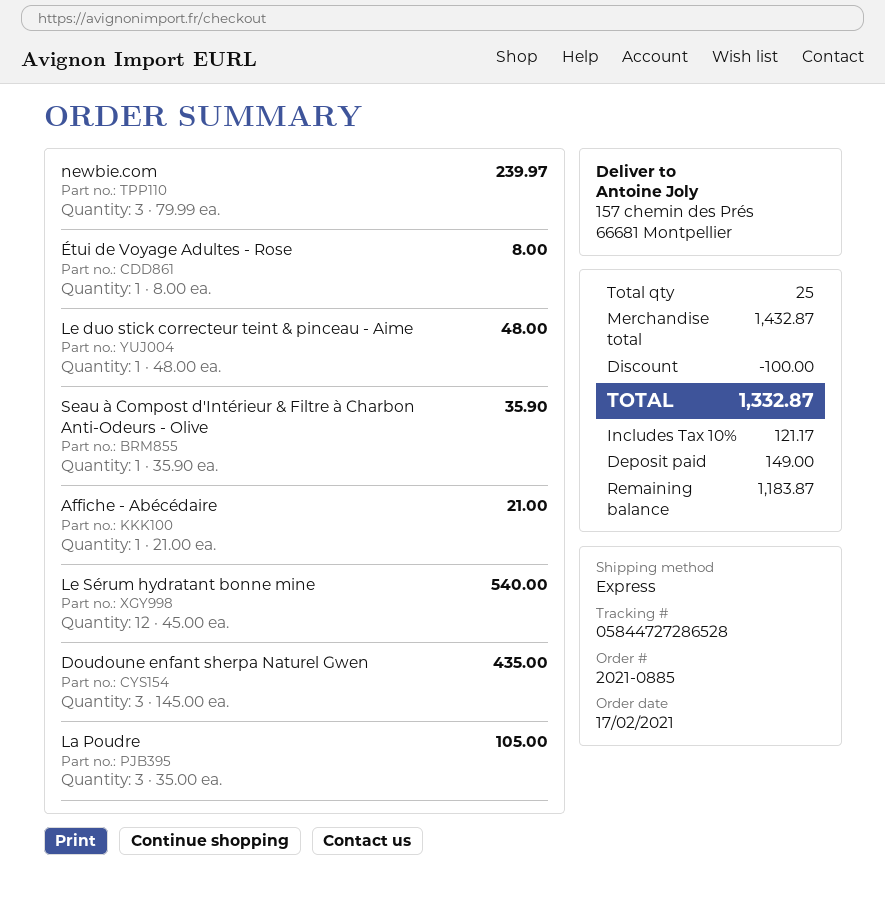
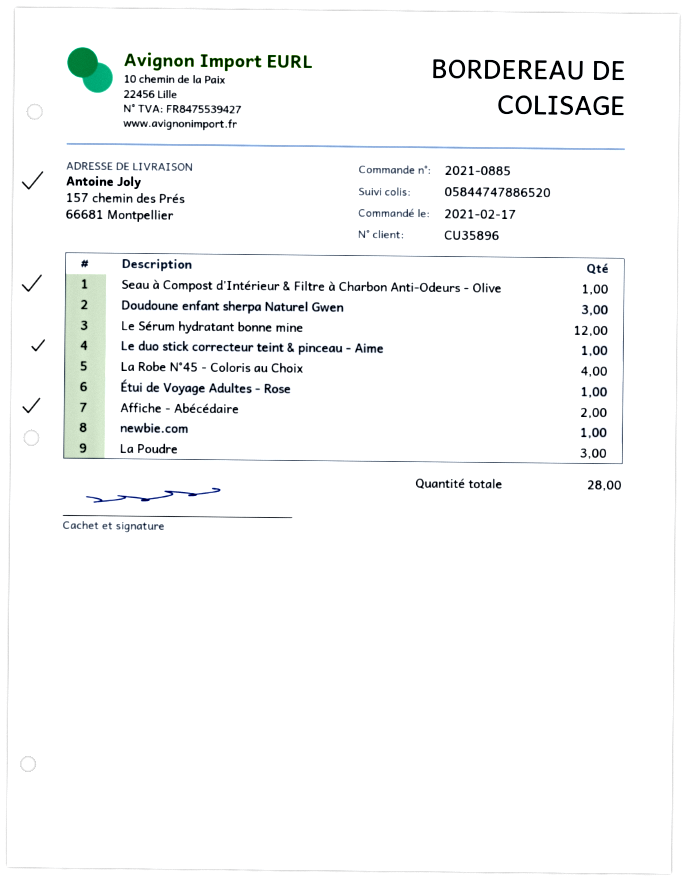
tracking number: 05844727286528 -> 05844747886520
newbie.com: 3 -> 1
Affiche - Abécédaire: 1 -> 2
La Robe N°45 - Coloris au Choix: none -> 4
total quantity: 25 -> 28

